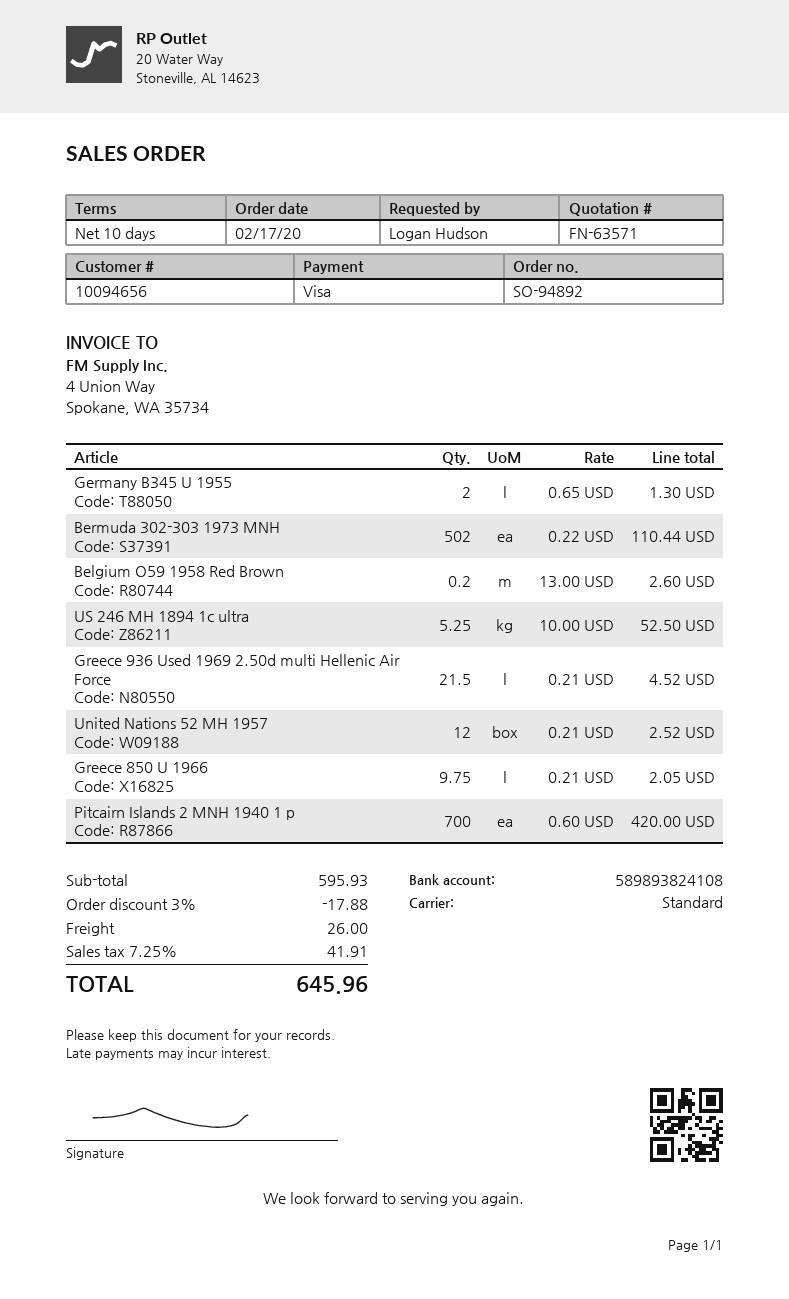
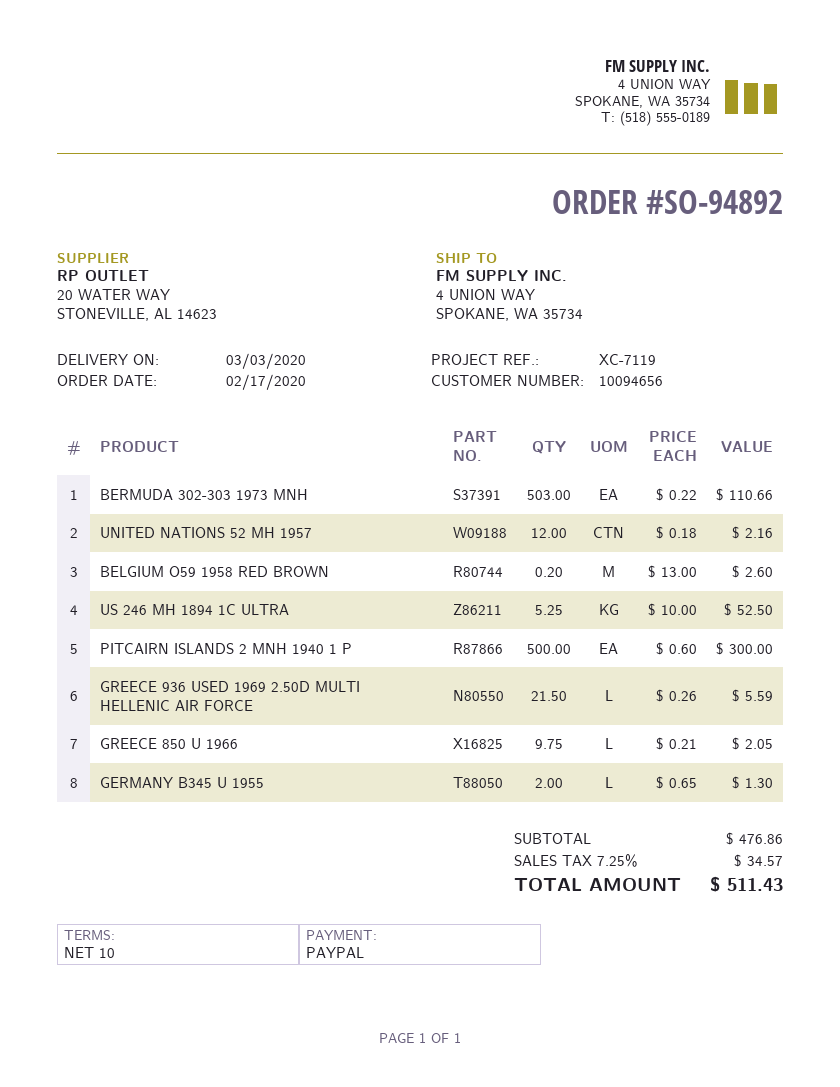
payment method: Visa -> PayPal
Bermuda 302-303 1973 MNH: 502 x 0.22 = 110.44 -> 503 x 0.22 = 110.66
Greece 936 Used 1969 2.50d multi Hellenic Air Force: 21.5 x 0.21 = 4.52 -> 21.5 x 0.26 = 5.59
United Nations 52 MH 1957: 12 x 0.21 = 2.52 -> 12 x 0.18 = 2.16
Pitcairn Islands 2 MNH 1940 1 p: 700 x 0.60 = 420.00 -> 500 x 0.60 = 300.00
subtotal: 595.93 -> 476.86
discount: 3% = 17.88 -> none
shipping: 26.00 -> none
tax: 7.25% = 41.91 -> 7.25% = 34.57
total: 645.96 -> 511.43

